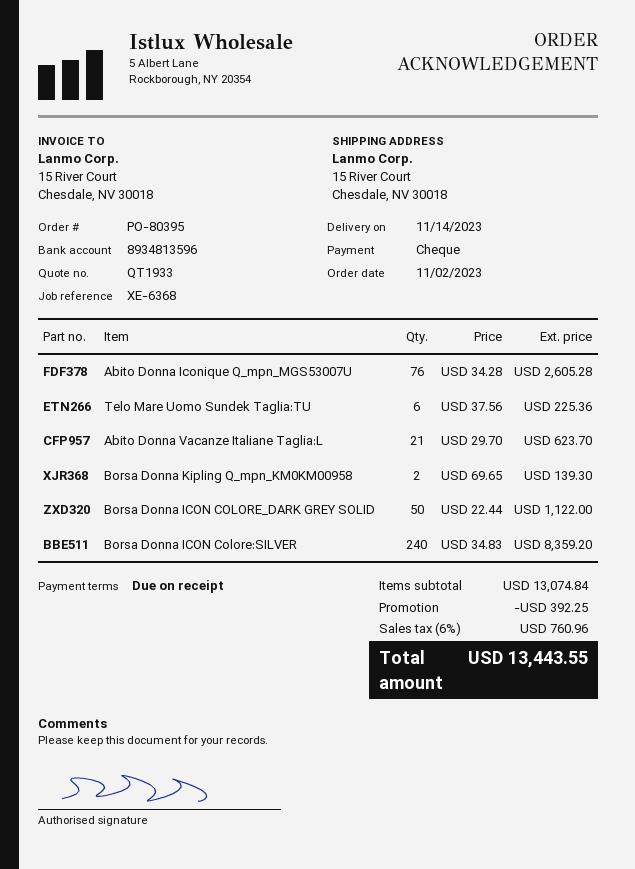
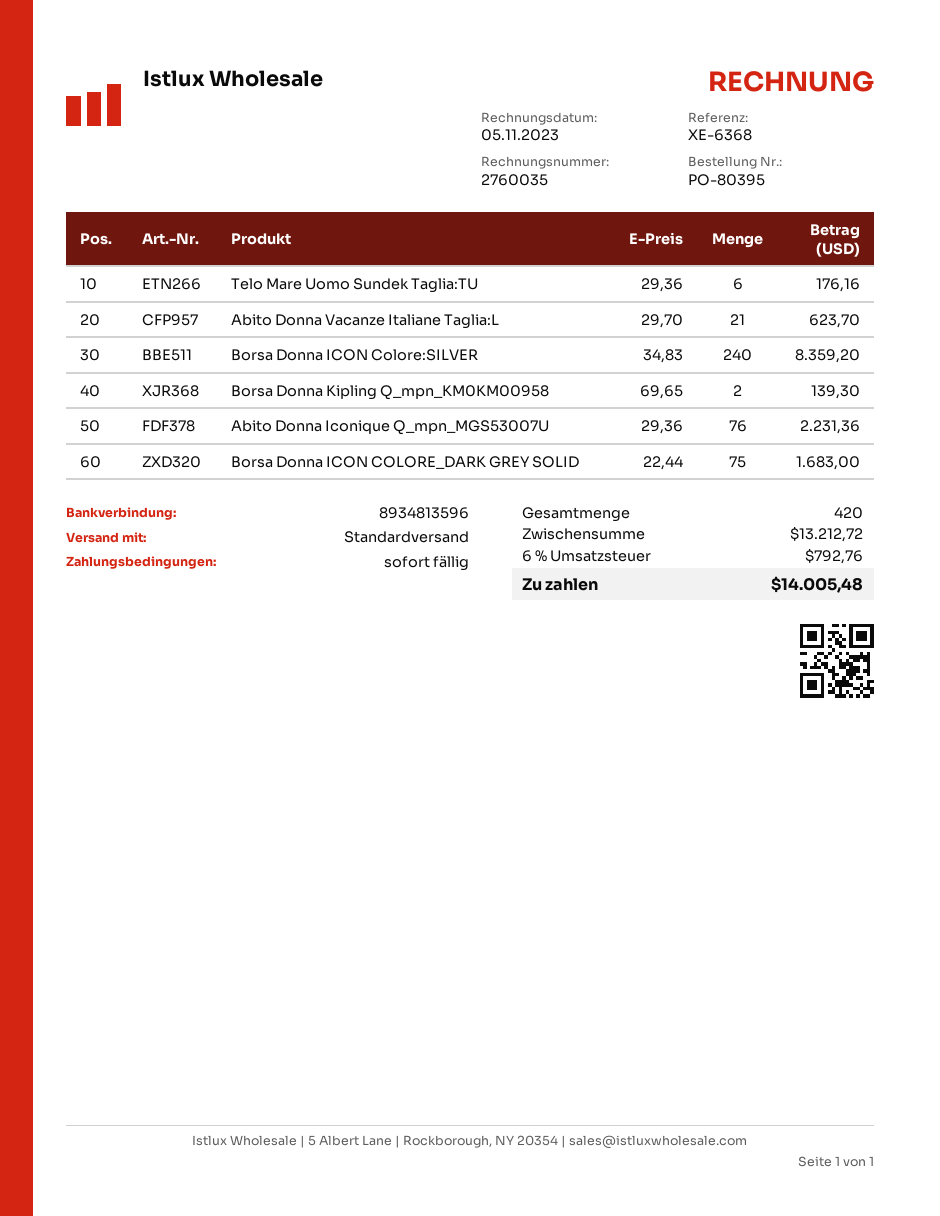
Abito Donna Iconique Q_mpn_MGS53007U: 76 x 34.28 = 2605.28 -> 76 x 29.36 = 2231.36
Telo Mare Uomo Sundek Taglia:TU: 6 x 37.56 = 225.36 -> 6 x 29.36 = 176.16
Borsa Donna ICON COLORE_DARK GREY SOLID: 50 x 22.44 = 1122.00 -> 75 x 22.44 = 1683.00
subtotal: 13074.84 -> 13212.72
discount: 392.25 -> none
tax: 6% = 760.96 -> 6% = 792.76
total: 13443.55 -> 14005.48

